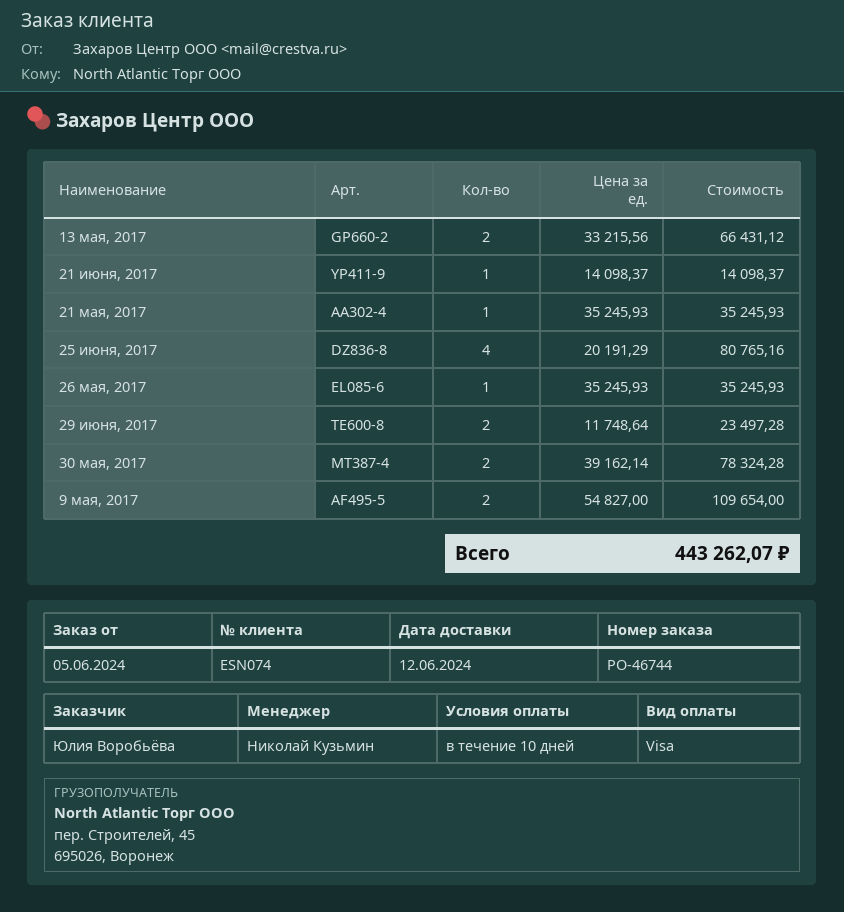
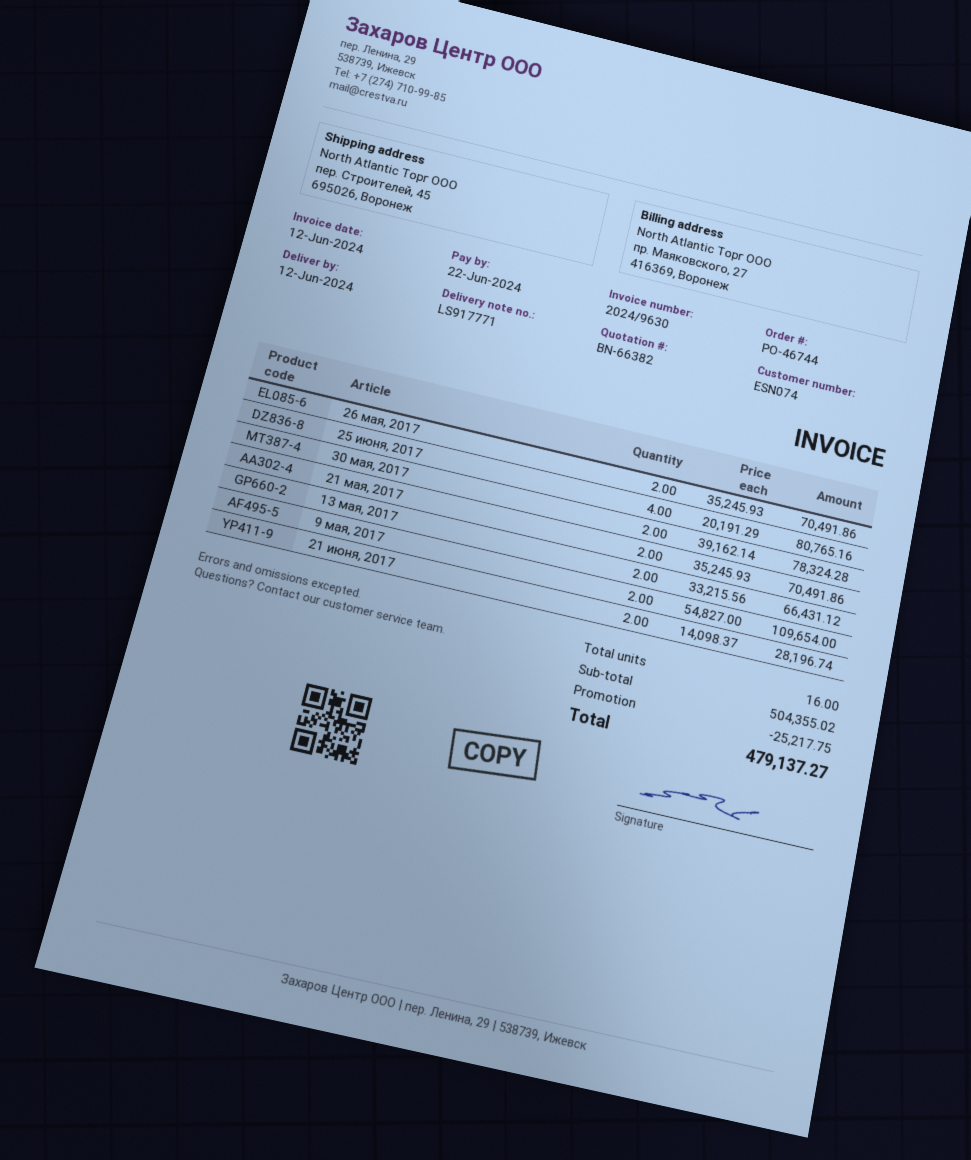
21 июня, 2017: 1 x 14098.37 = 14098.37 -> 2 x 14098.37 = 28196.74
21 мая, 2017: 1 x 35245.93 = 35245.93 -> 2 x 35245.93 = 70491.86
26 мая, 2017: 1 x 35245.93 = 35245.93 -> 2 x 35245.93 = 70491.86
29 июня, 2017: 2 x 11748.64 = 23497.28 -> none
discount: none -> 25217.75
total: 443262.07 -> 479137.27

